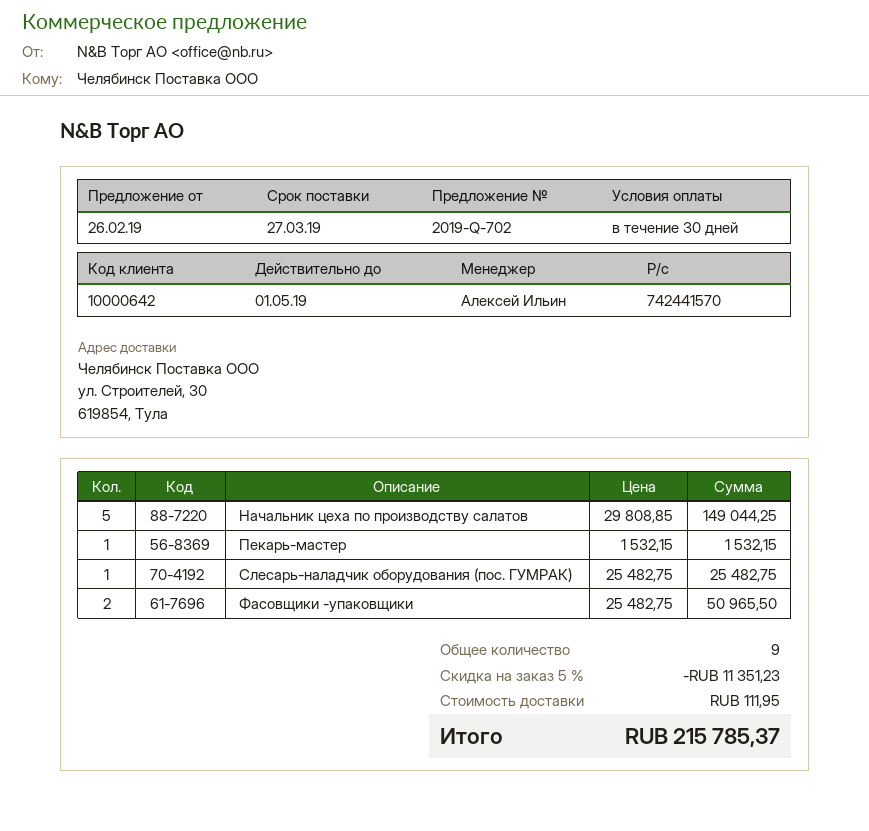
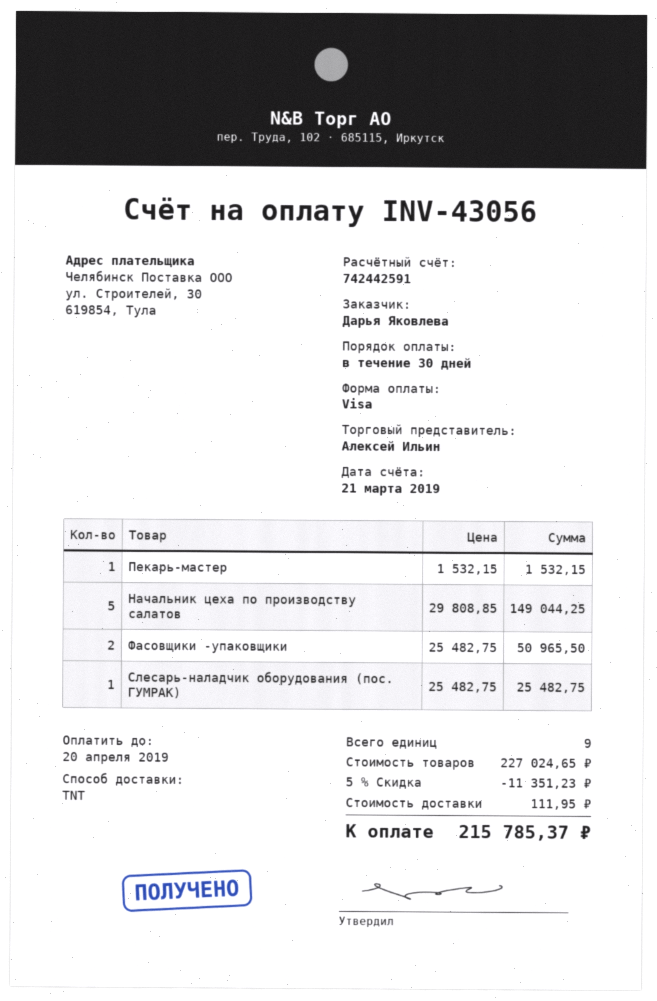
bank account: 742441570 -> 742442591

